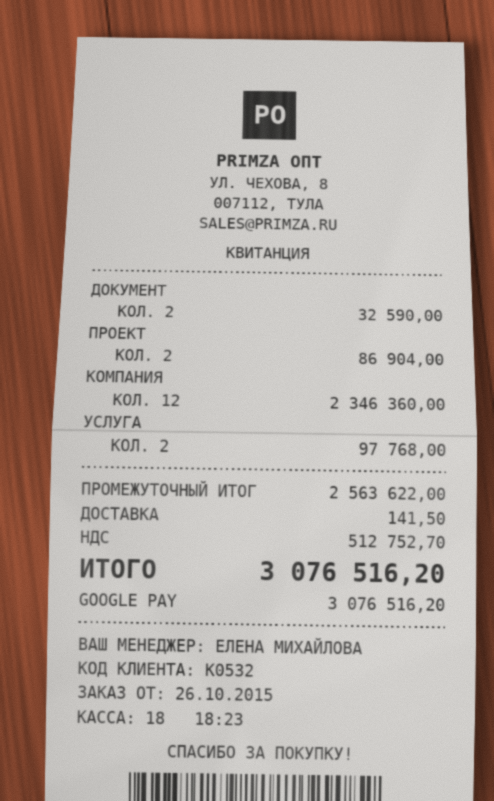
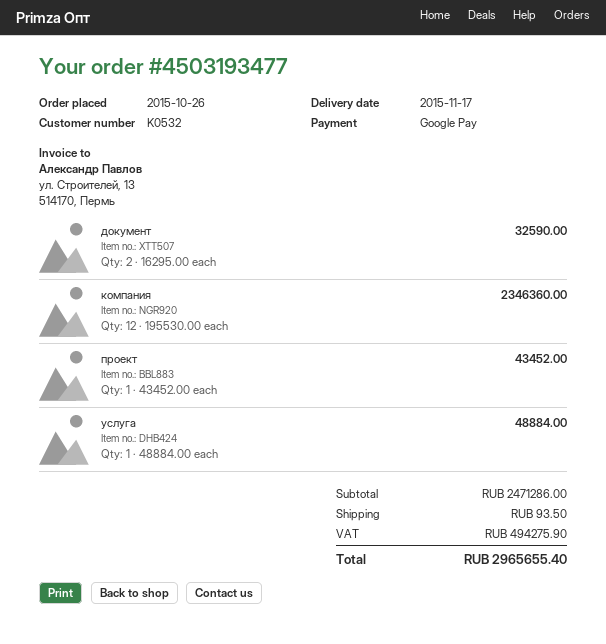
ПРОЕКТ: 2 for 86904.00 -> 1 for 43452.00
УСЛУГА: 2 for 97768.00 -> 1 for 48884.00
subtotal: 2563622.00 -> 2471286.00
shipping: 141.50 -> 93.50
tax: 512752.70 -> 494275.90
total: 3076516.20 -> 2965655.40

